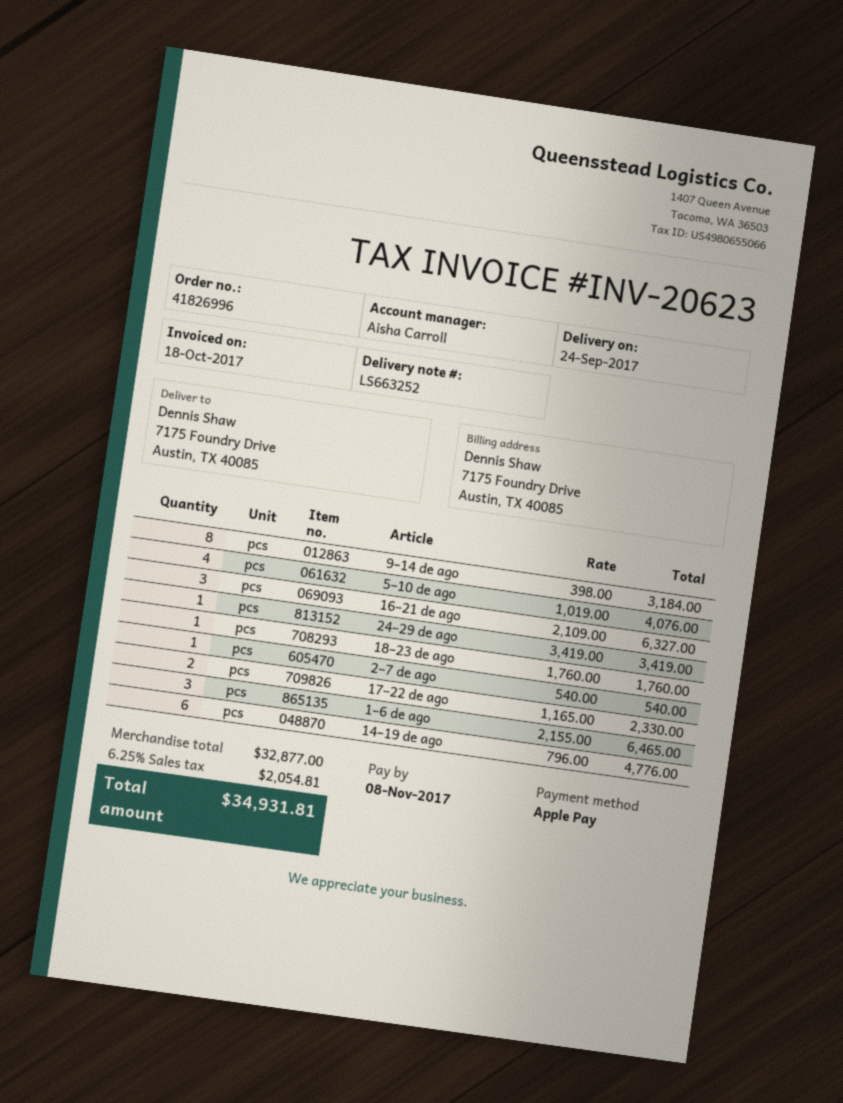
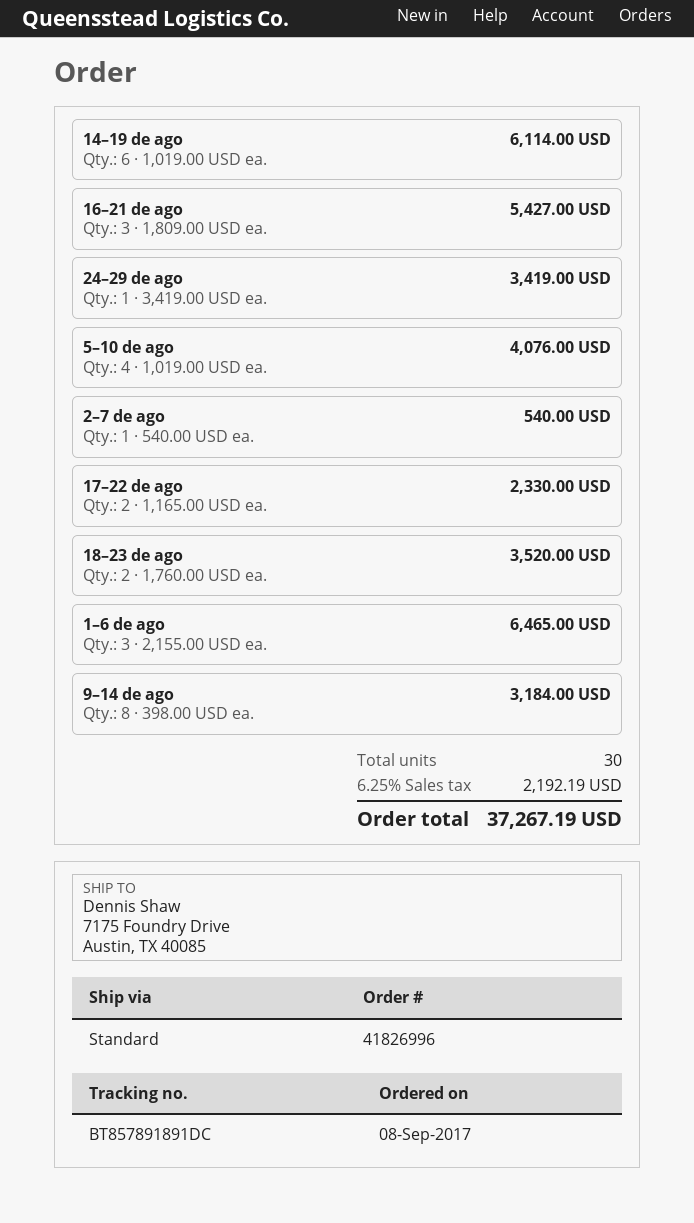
16–21 de ago: 3 x 2109.00 = 6327.00 -> 3 x 1809.00 = 5427.00
18–23 de ago: 1 x 1760.00 = 1760.00 -> 2 x 1760.00 = 3520.00
14–19 de ago: 6 x 796.00 = 4776.00 -> 6 x 1019.00 = 6114.00
tax: 6.25% = 2054.81 -> 6.25% = 2192.19
total: 34931.81 -> 37267.19

